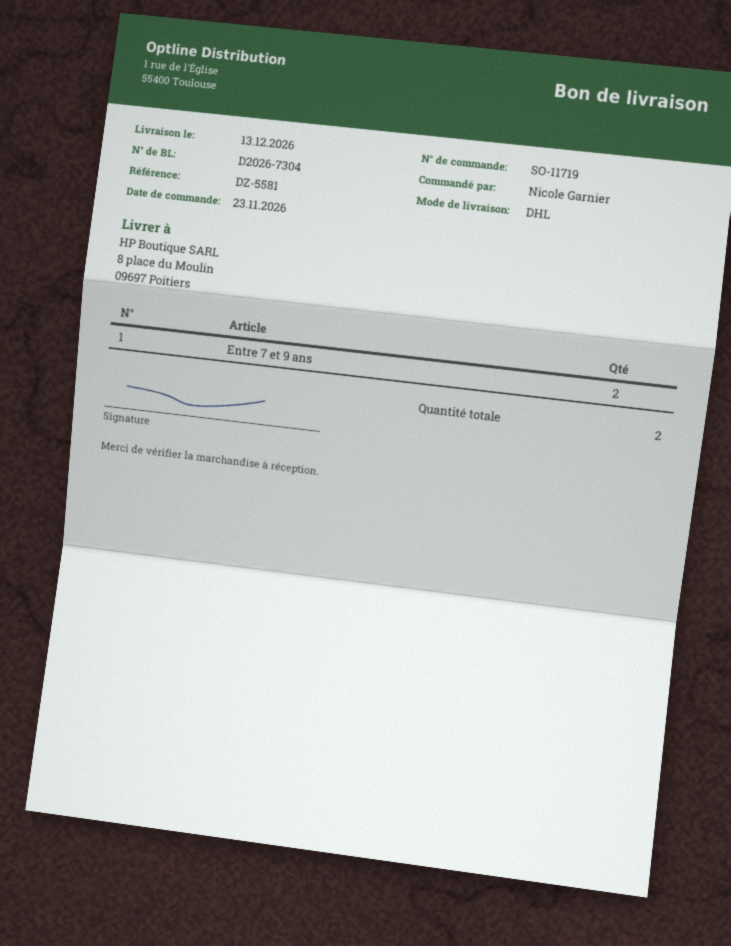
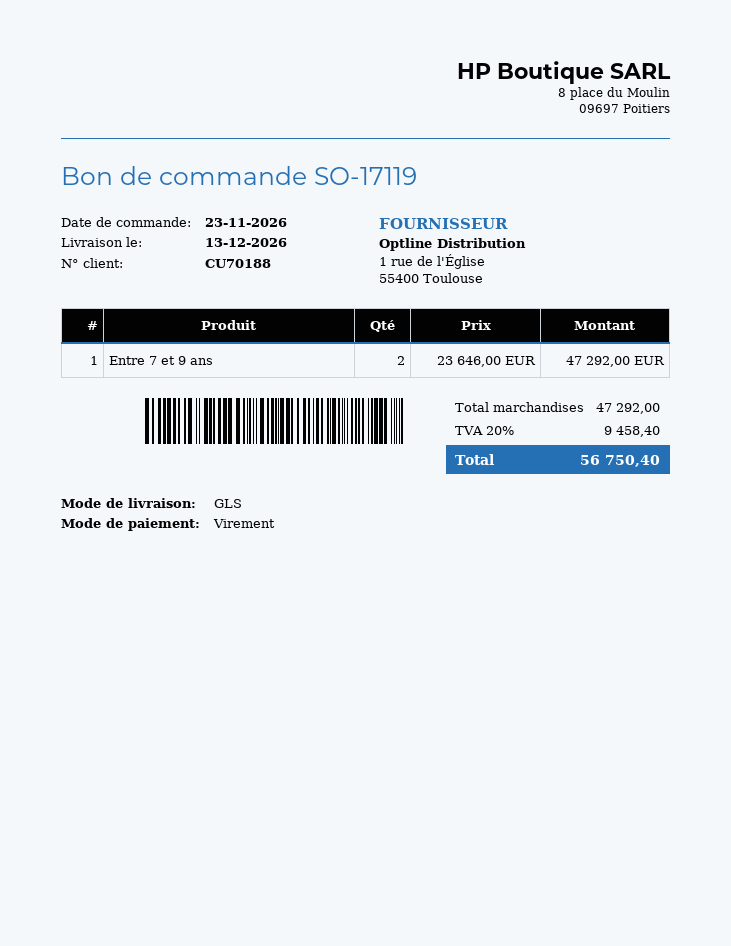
order number: SO-11719 -> SO-17119
shipping method: DHL -> GLS

